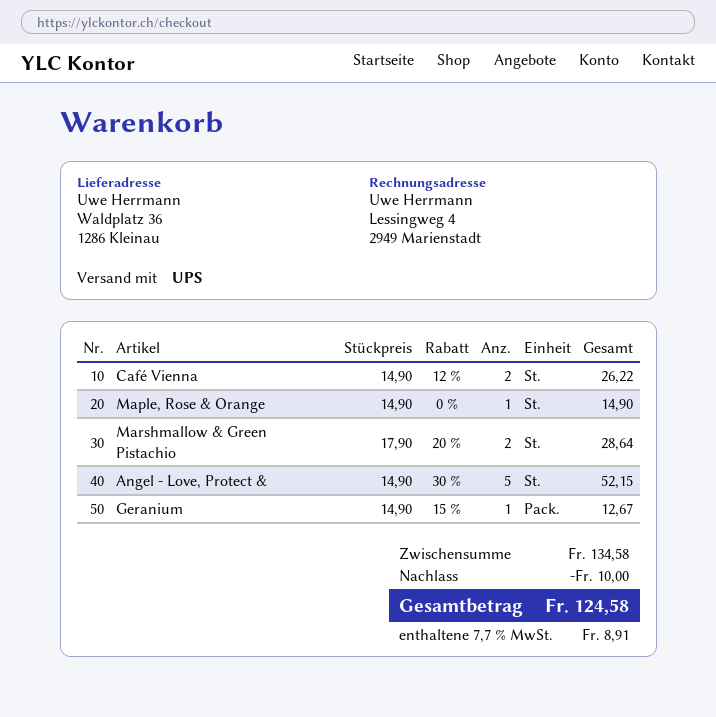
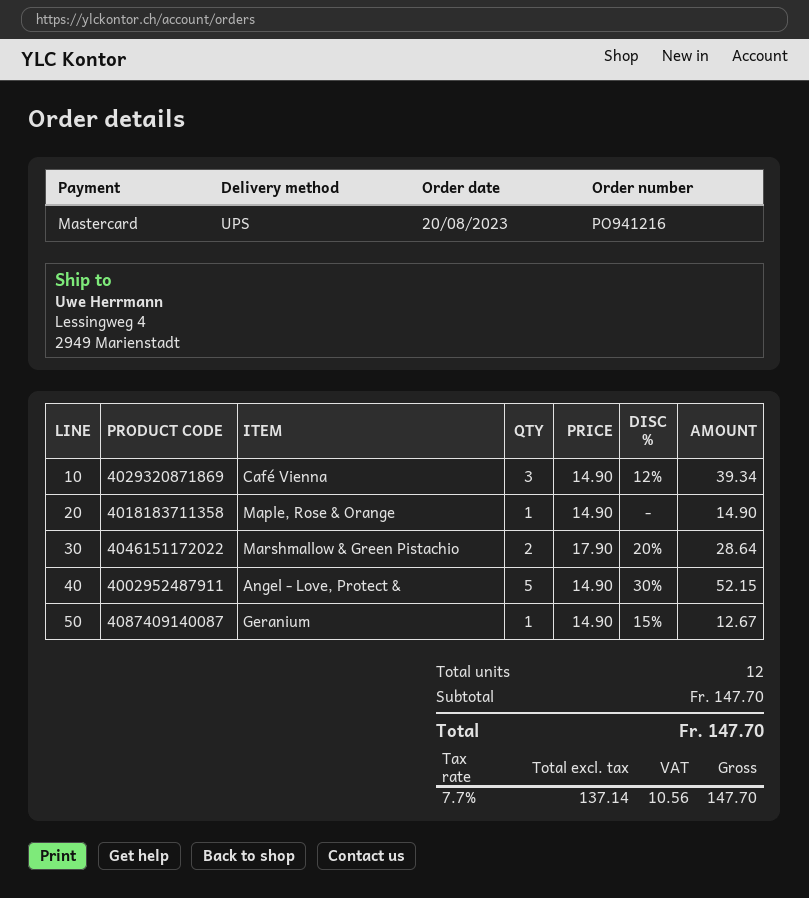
ship to: Waldplatz 36, 1286 Kleinau -> Lessingweg 4, 2949 Marienstadt
Café Vienna: 2 x 14.90 - 12% = 26.22 -> 3 x 14.90 - 12% = 39.34
subtotal: 134.58 -> 147.70
discount: 10.00 -> none
tax: 7.7% = 8.91 -> 7.7% = 10.56
total: 124.58 -> 147.70

